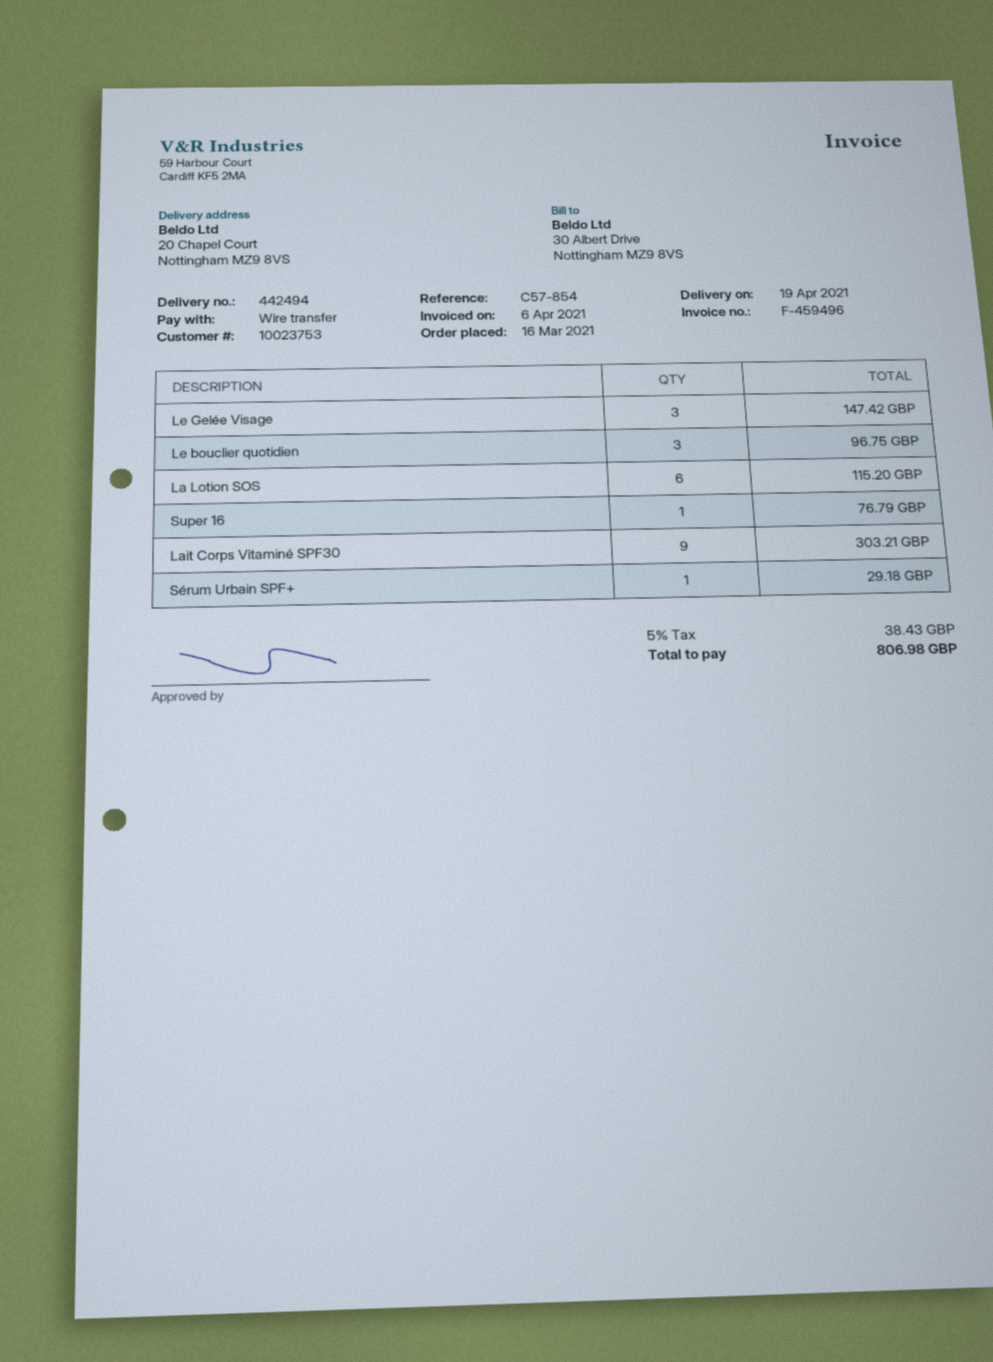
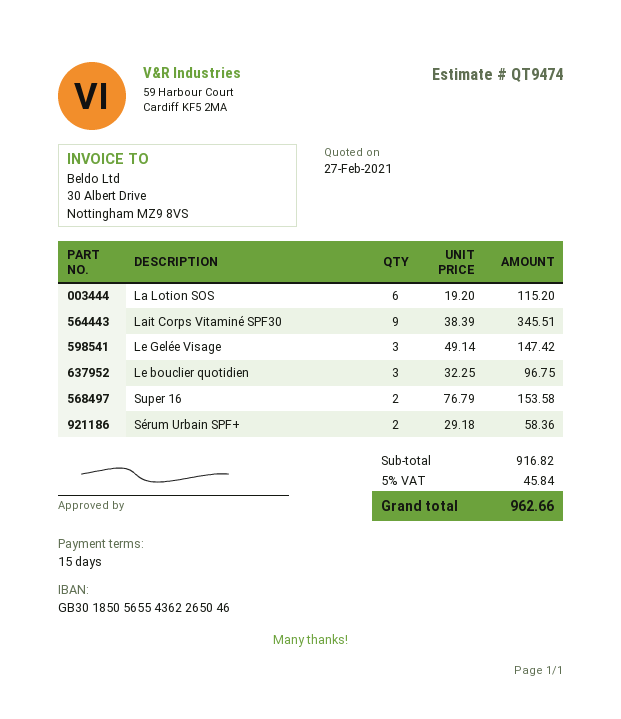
Super 16: 1 for 76.79 -> 2 for 153.58
Lait Corps Vitaminé SPF30: 9 for 303.21 -> 9 for 345.51
Sérum Urbain SPF+: 1 for 29.18 -> 2 for 58.36
tax: 5% = 38.43 -> 5% = 45.84
total: 806.98 -> 962.66

